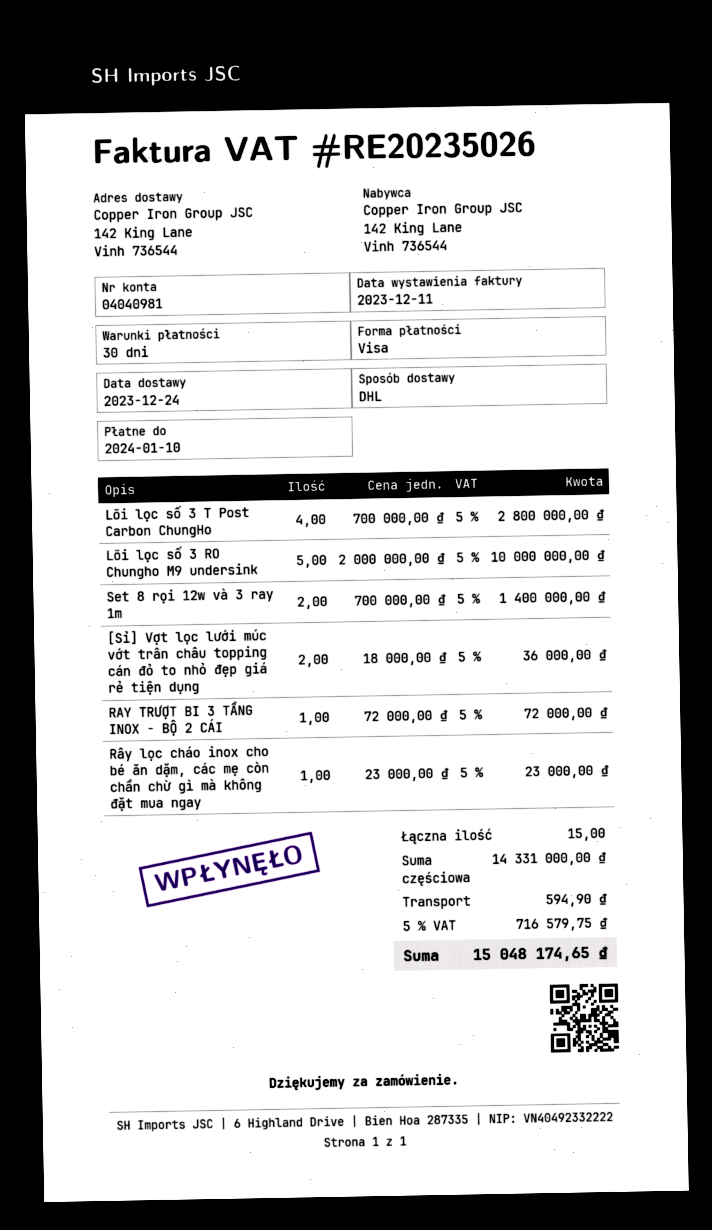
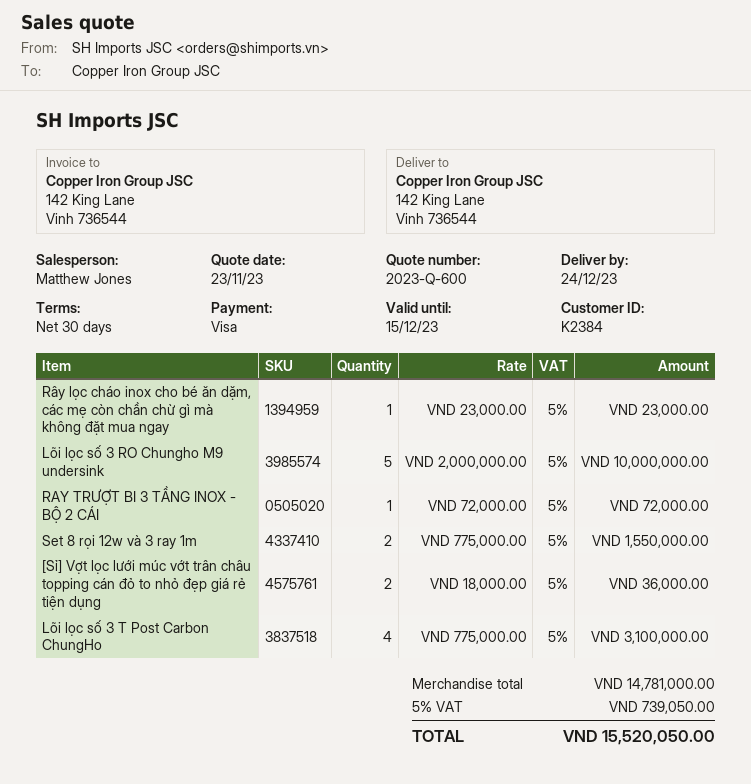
Lõi lọc số 3 T Post Carbon ChungHo: 4 x 700000.00 = 2800000.00 -> 4 x 775000.00 = 3100000.00
Set 8 rọi 12w và 3 ray 1m: 2 x 700000.00 = 1400000.00 -> 2 x 775000.00 = 1550000.00
subtotal: 14331000.00 -> 14781000.00
shipping: 594.90 -> none
tax: 5% = 716579.75 -> 5% = 739050.00
total: 15048174.65 -> 15520050.00

